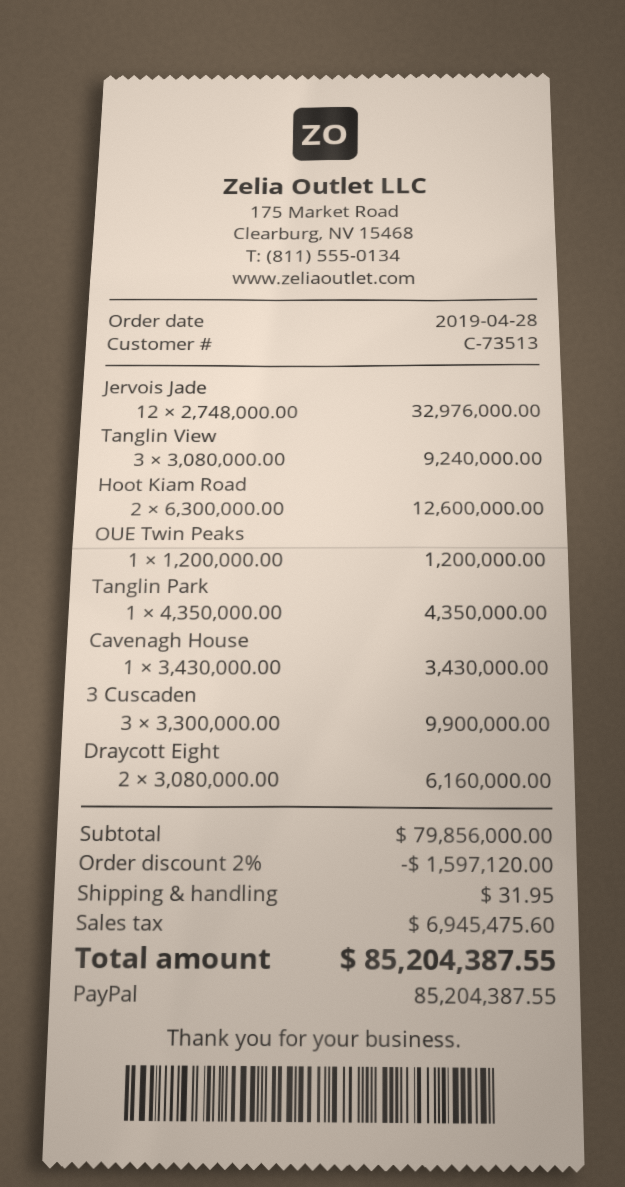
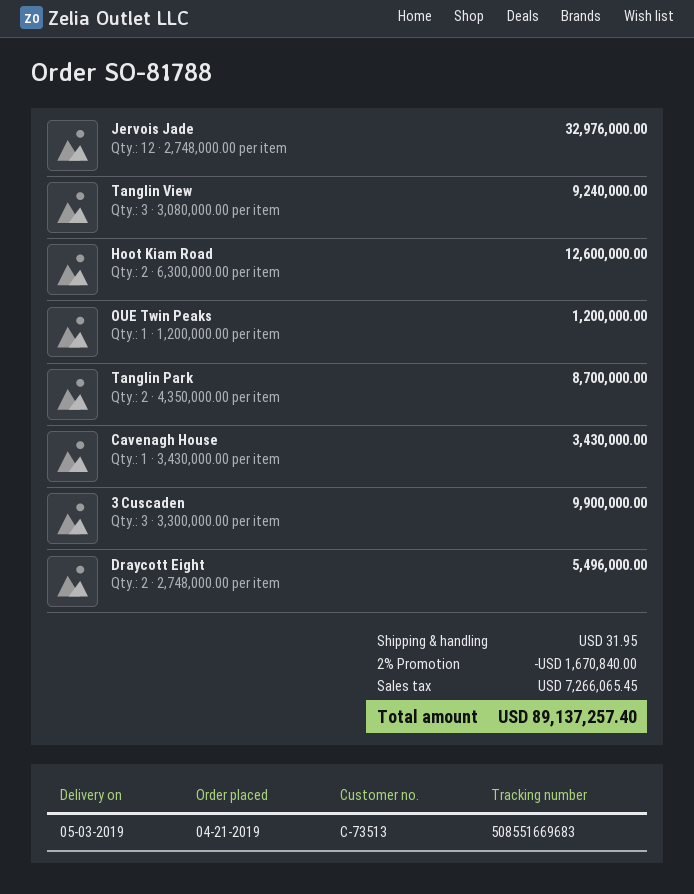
order date: 2019-04-28 -> 2019-04-21
Tanglin Park: 1 x 4350000.00 = 4350000.00 -> 2 x 4350000.00 = 8700000.00
Draycott Eight: 2 x 3080000.00 = 6160000.00 -> 2 x 2748000.00 = 5496000.00
discount: 2% = 1597120.00 -> 2% = 1670840.00
tax: 6945475.60 -> 7266065.45
total: 85204387.55 -> 89137257.40

